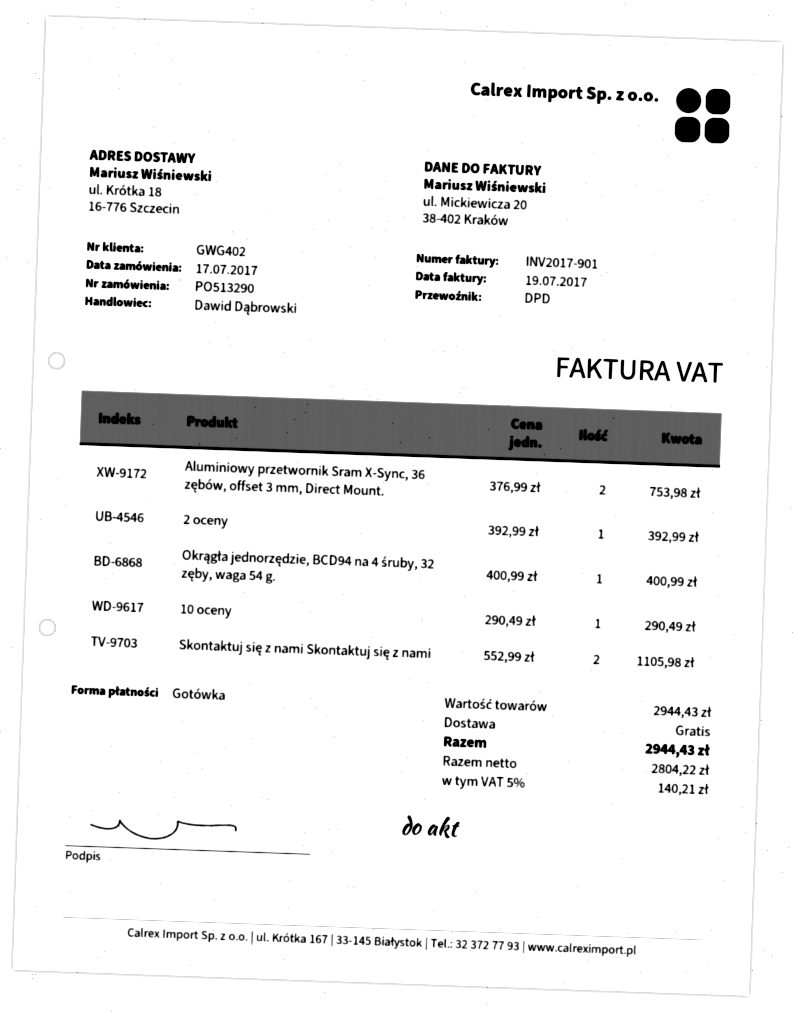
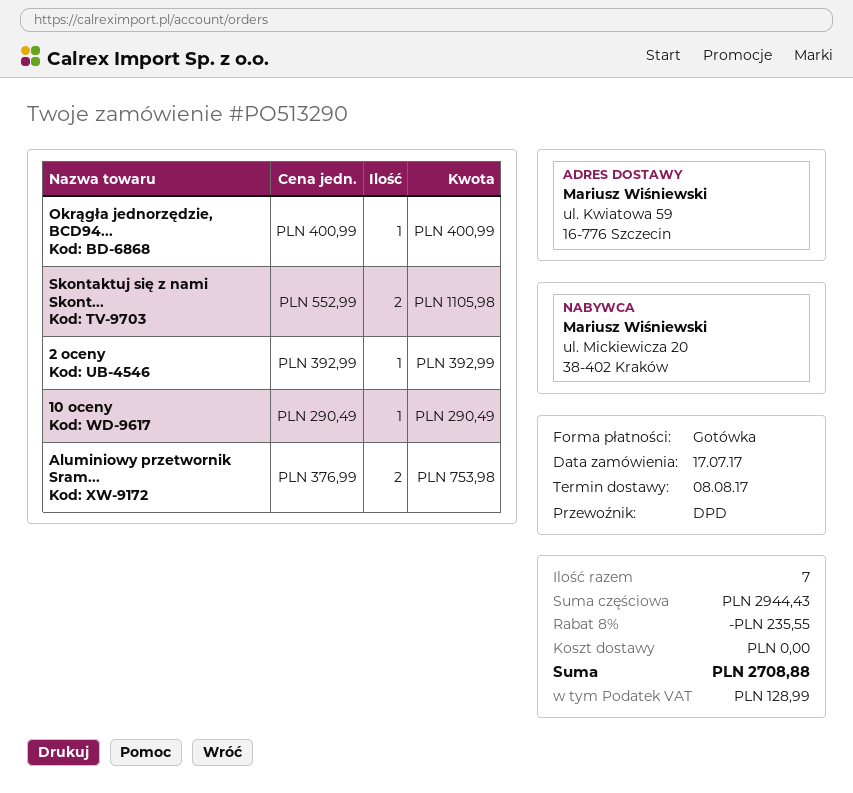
ship to: ul. Krótka 18, 16-776 Szczecin -> ul. Kwiatowa 59, 16-776 Szczecin
discount: none -> 8% = 235.55
tax: 140.21 -> 128.99
total: 2944.43 -> 2708.88

